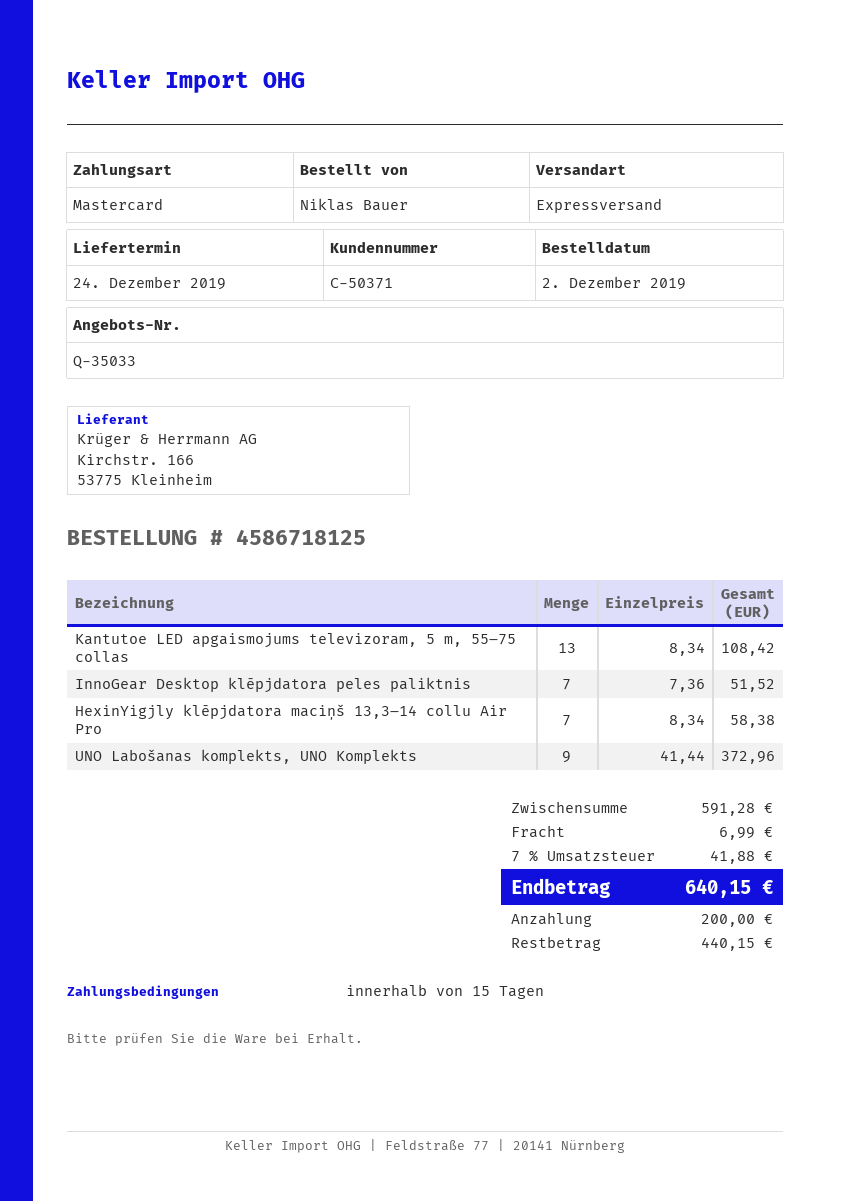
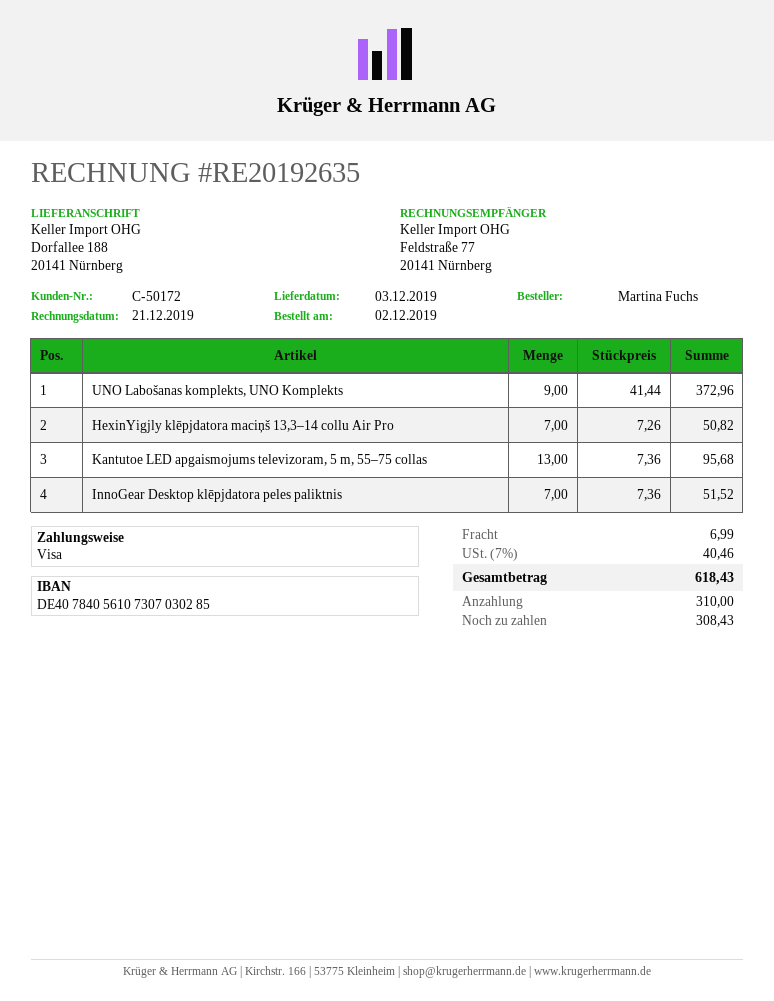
delivery date: 2019-12-24 -> 2019-12-03
customer number: C-50371 -> C-50172
ordered by: Niklas Bauer -> Martina Fuchs
payment method: Mastercard -> Visa
Kantutoe LED apgaismojums televizoram, 5 m, 55–75 collas: 13 x 8.34 = 108.42 -> 13 x 7.36 = 95.68
HexinYigjly klēpjdatora maciņš 13,3–14 collu Air Pro: 7 x 8.34 = 58.38 -> 7 x 7.26 = 50.82
tax: 7% = 41.88 -> 7% = 40.46
total: 640.15 -> 618.43
deposit: 200.00 -> 310.00
balance: 440.15 -> 308.43

